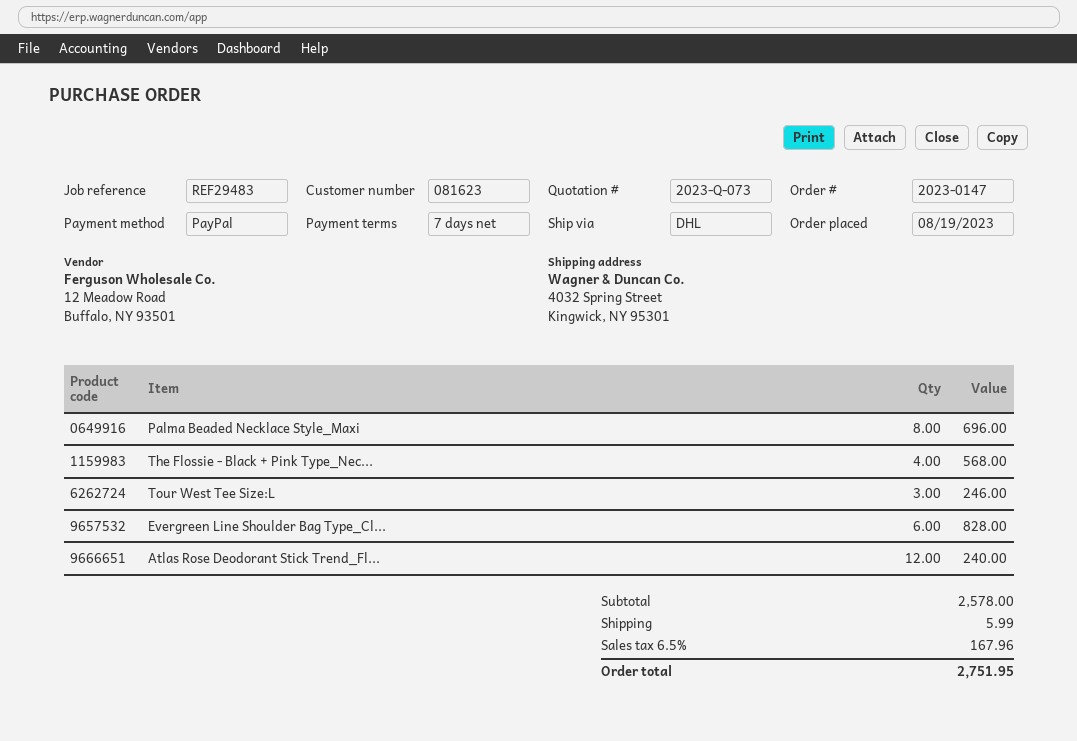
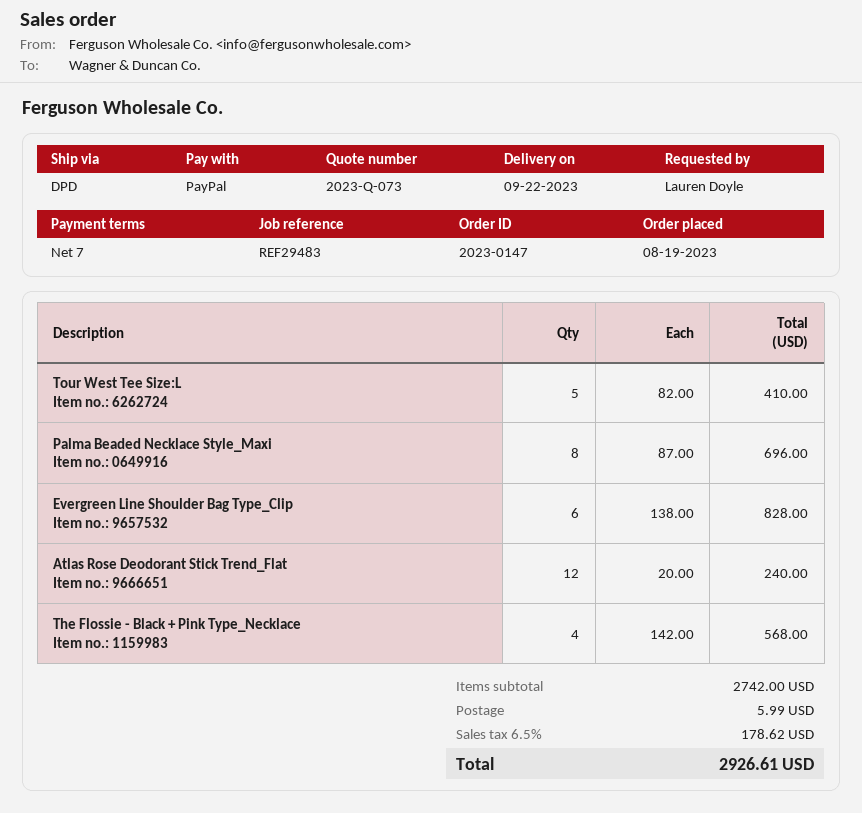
shipping method: DHL -> DPD
Tour West Tee Size:L: 3 for 246.00 -> 5 for 410.00
subtotal: 2578.00 -> 2742.00
tax: 6.5% = 167.96 -> 6.5% = 178.62
total: 2751.95 -> 2926.61

